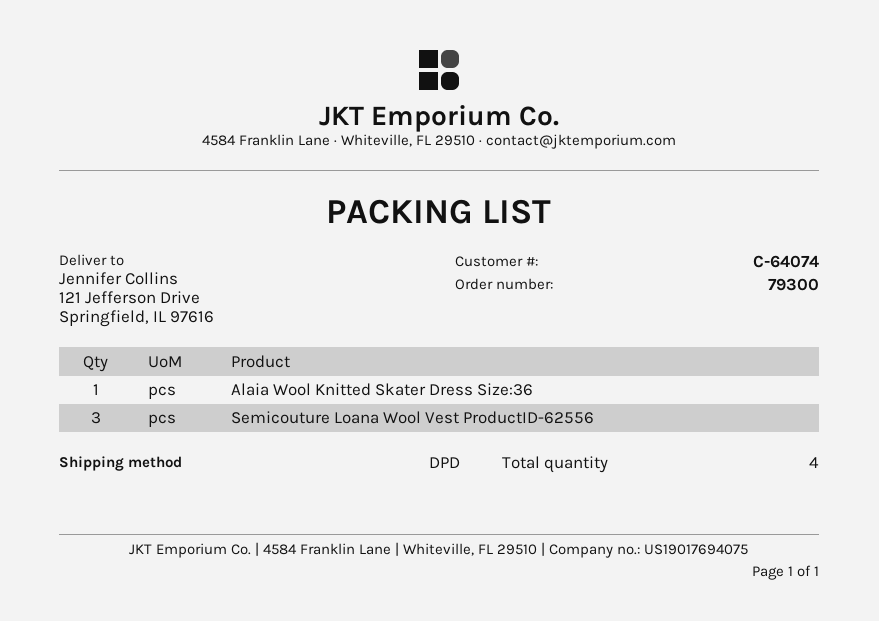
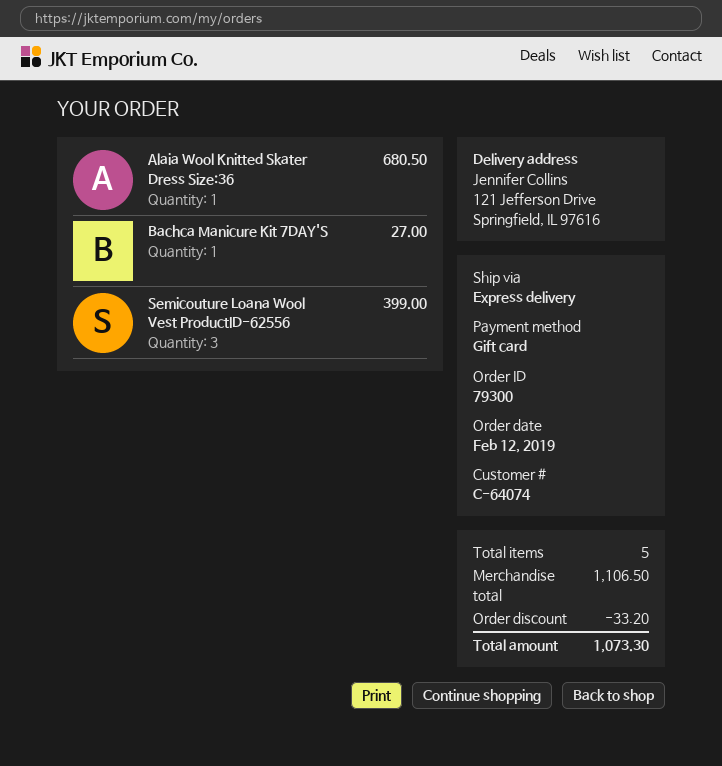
shipping method: DPD -> express
Bachca Manicure Kit 7DAY'S: none -> 1
total quantity: 4 -> 5

